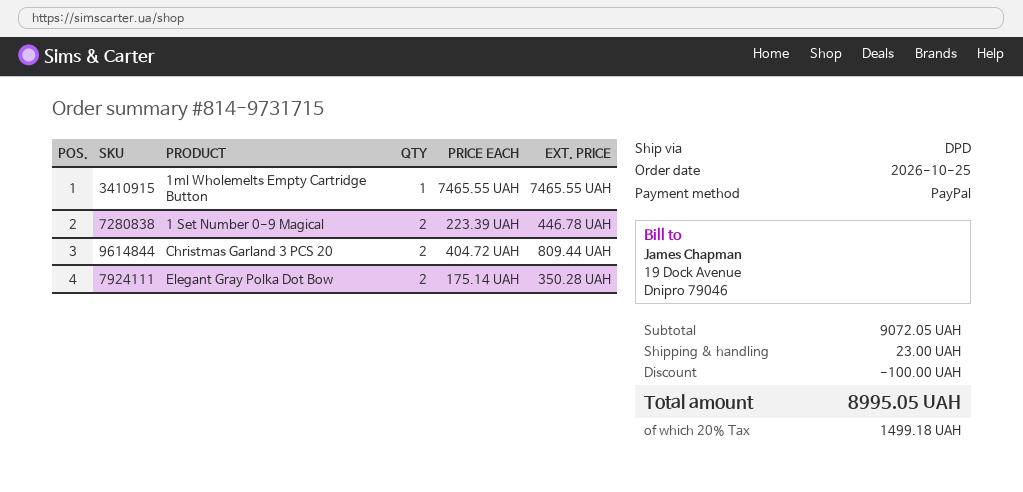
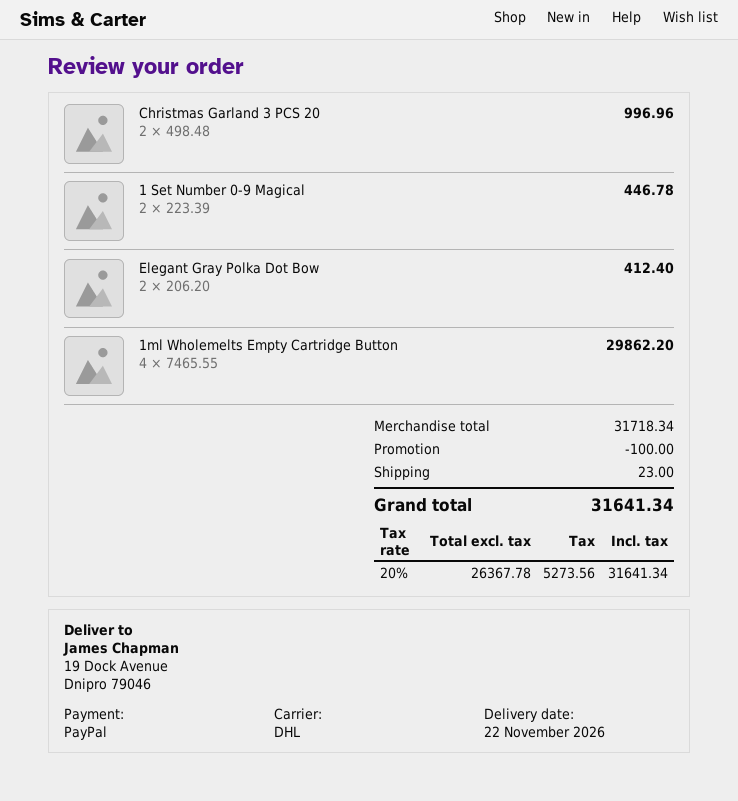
shipping method: DPD -> DHL
1ml Wholemelts Empty Cartridge Button: 1 x 7465.55 = 7465.55 -> 4 x 7465.55 = 29862.20
Christmas Garland 3 PCS 20: 2 x 404.72 = 809.44 -> 2 x 498.48 = 996.96
Elegant Gray Polka Dot Bow: 2 x 175.14 = 350.28 -> 2 x 206.20 = 412.40
subtotal: 9072.05 -> 31718.34
tax: 20% = 1499.18 -> 20% = 5273.56
total: 8995.05 -> 31641.34

